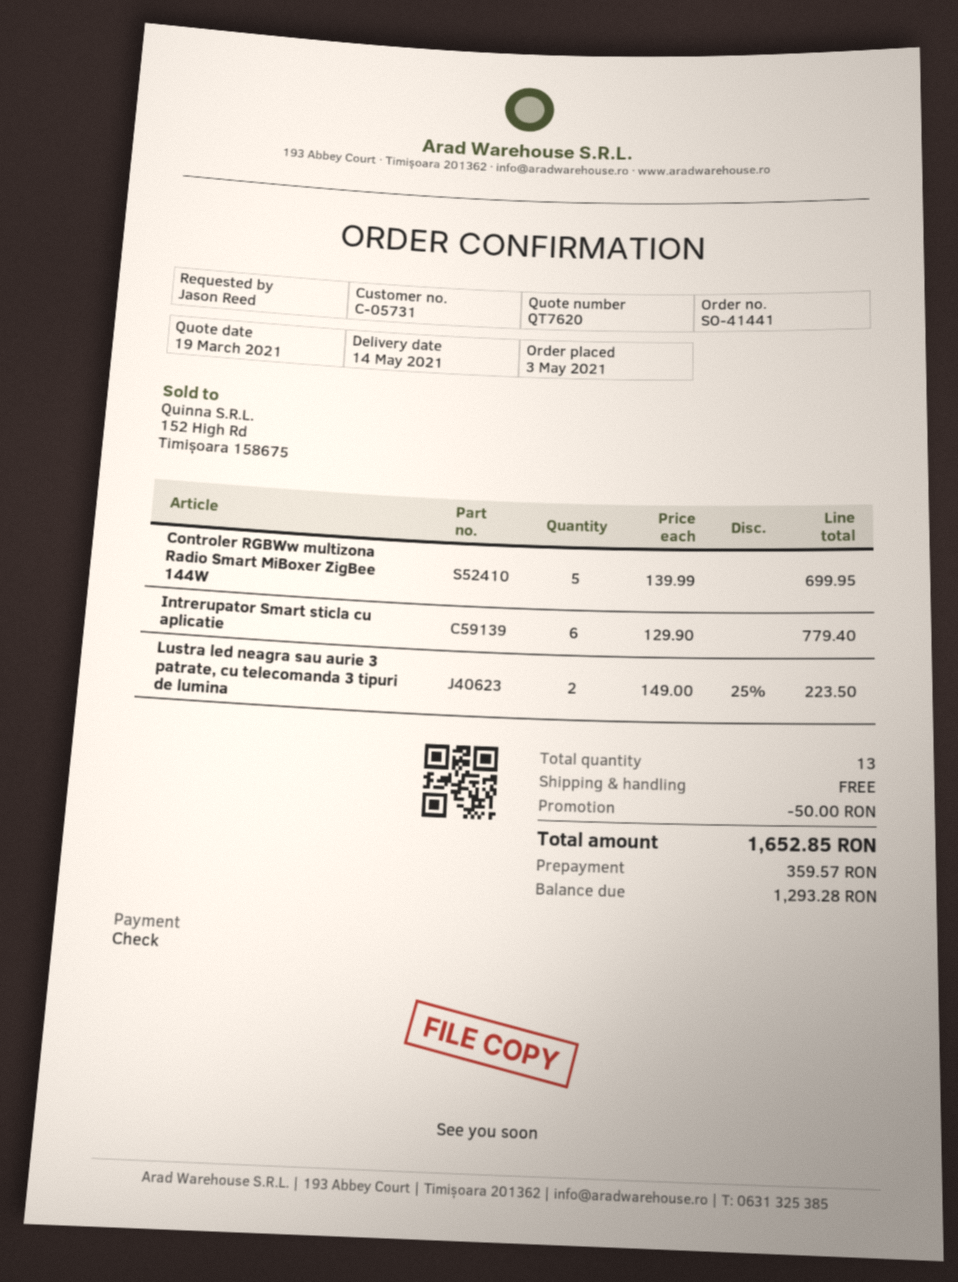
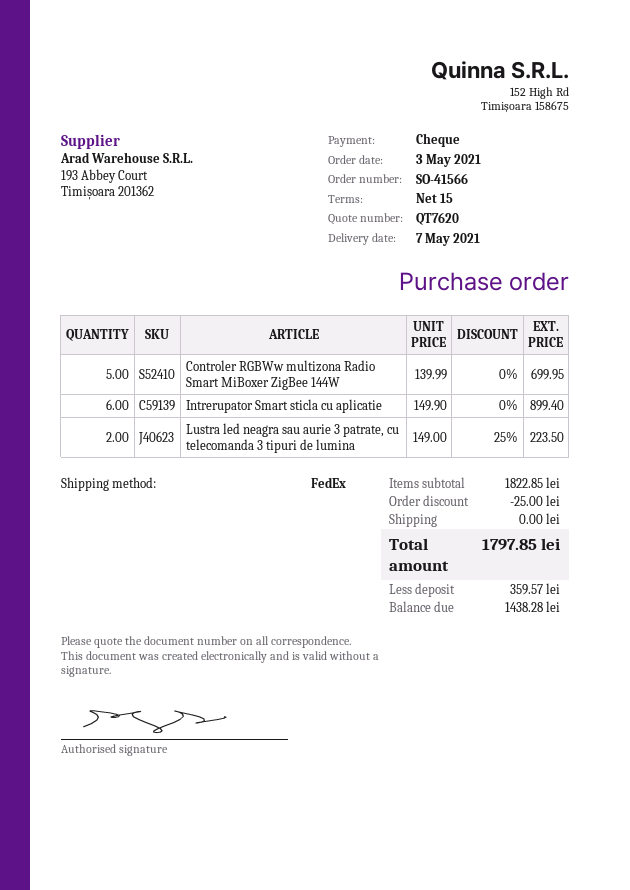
order number: SO-41441 -> SO-41566
delivery date: 2021-05-14 -> 2021-05-07
Intrerupator Smart sticla cu aplicatie: 6 x 129.90 = 779.40 -> 6 x 149.90 = 899.40
discount: 50.00 -> 25.00
total: 1652.85 -> 1797.85
balance: 1293.28 -> 1438.28

